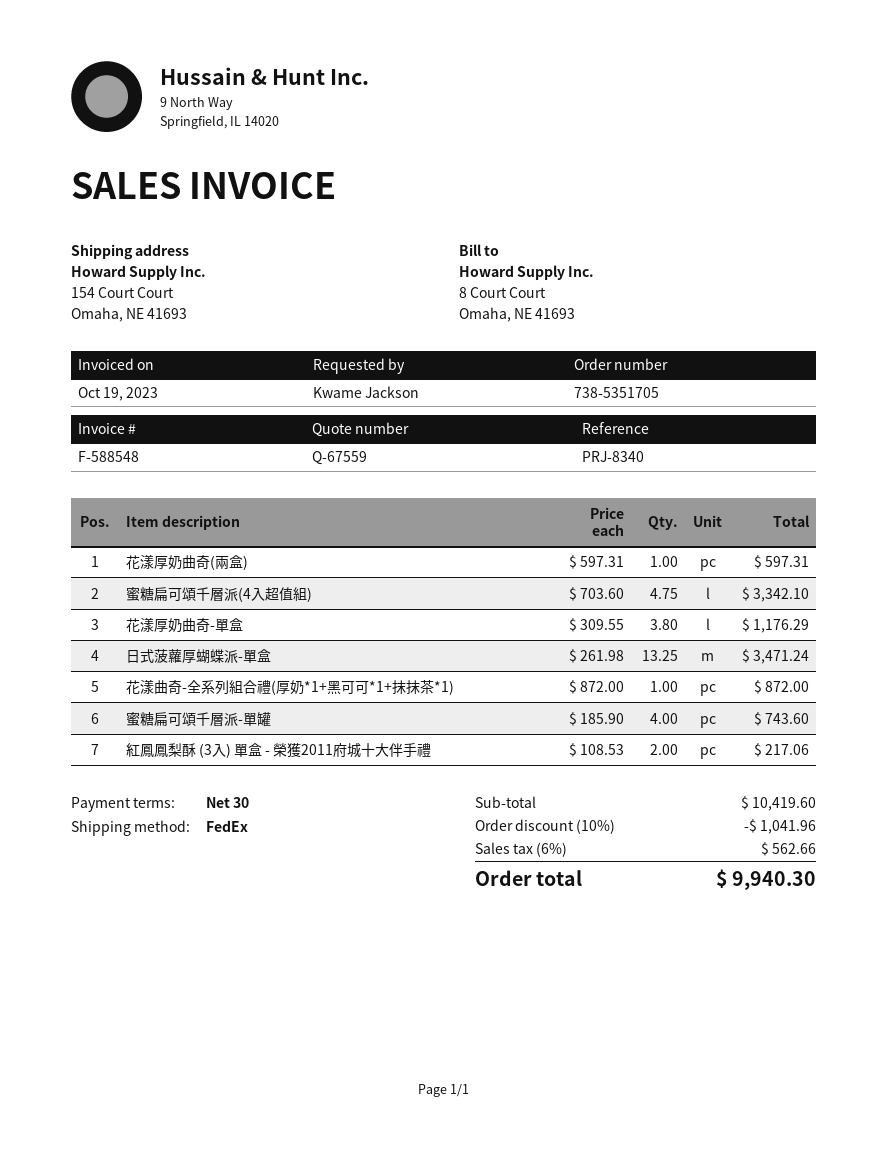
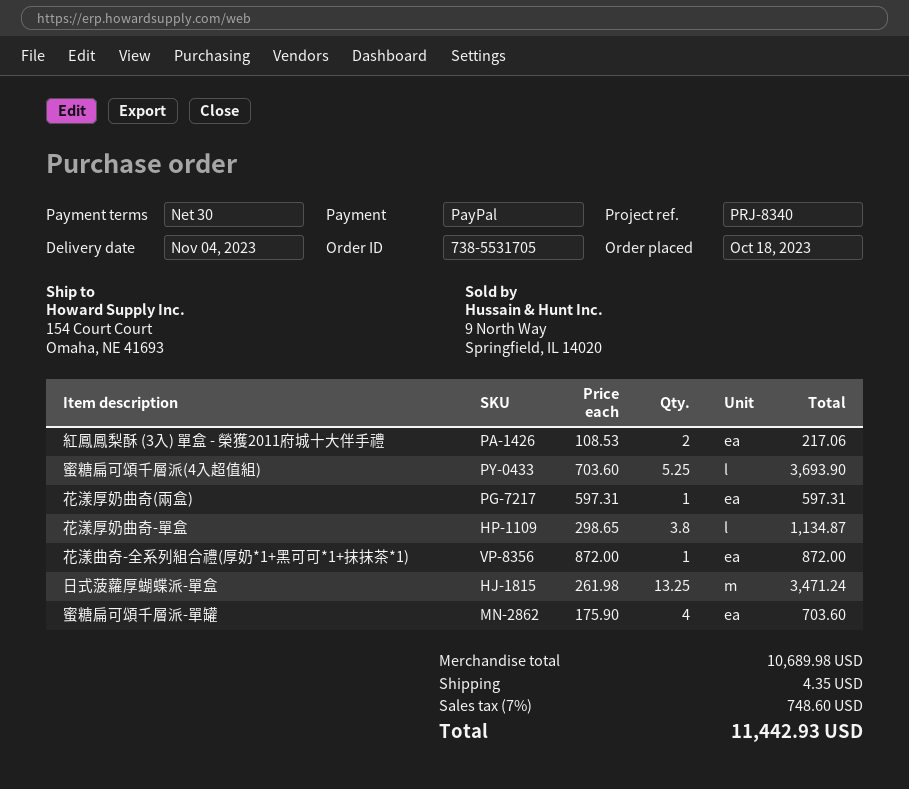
order number: 738-5351705 -> 738-5531705
蜜糖扁可頌千層派(4入超值組): 4.75 x 703.60 = 3342.10 -> 5.25 x 703.60 = 3693.90
花漾厚奶曲奇-單盒: 3.8 x 309.55 = 1176.29 -> 3.8 x 298.65 = 1134.87
蜜糖扁可頌千層派-單罐: 4 x 185.90 = 743.60 -> 4 x 175.90 = 703.60
subtotal: 10419.60 -> 10689.98
discount: 10% = 1041.96 -> none
shipping: none -> 4.35
tax: 6% = 562.66 -> 7% = 748.60
total: 9940.30 -> 11442.93

